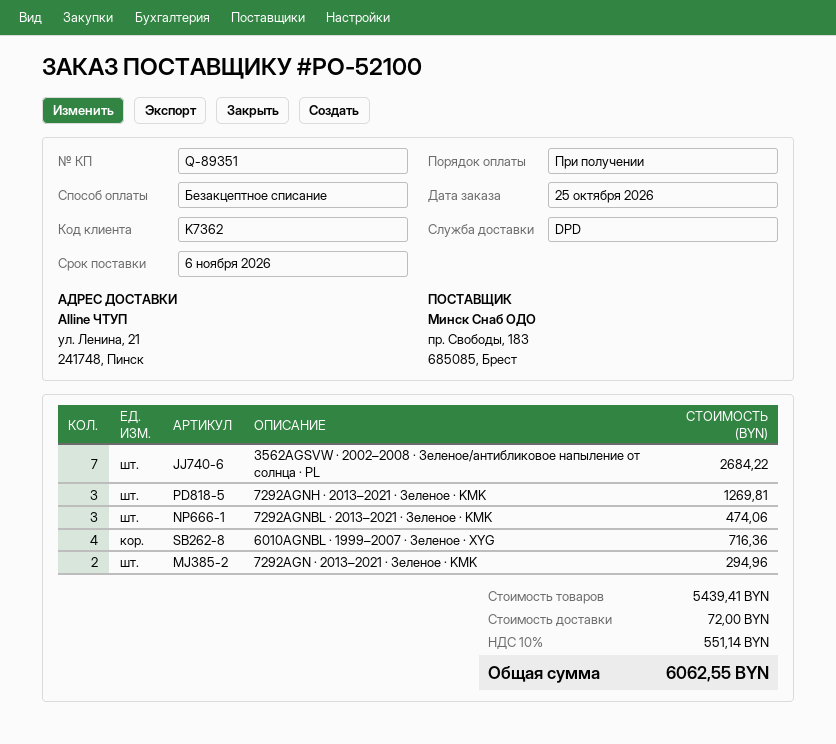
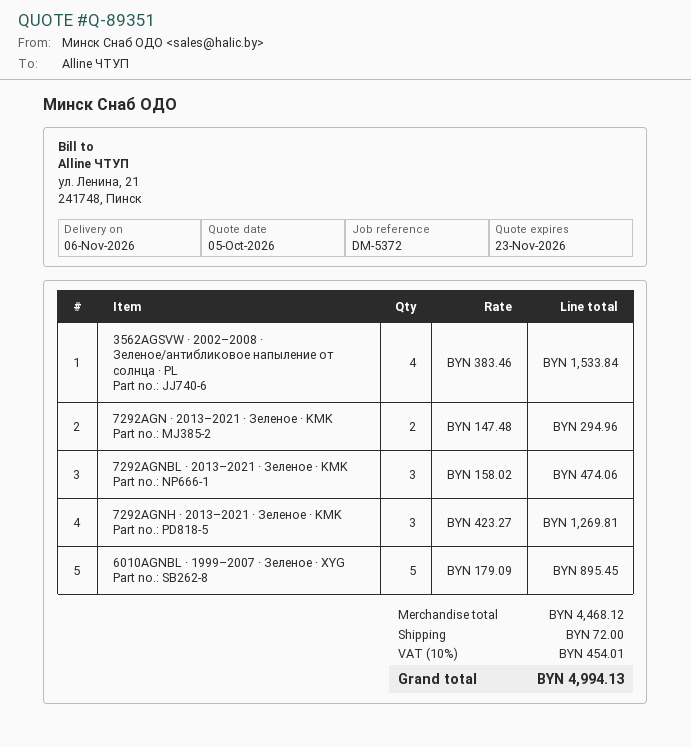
3562AGSVW · 2002–2008 · Зеленое/антибликовое напыление от солнца · PL: 7 for 2684.22 -> 4 for 1533.84
6010AGNBL · 1999–2007 · Зеленое · XYG: 4 for 716.36 -> 5 for 895.45
subtotal: 5439.41 -> 4468.12
tax: 10% = 551.14 -> 10% = 454.01
total: 6062.55 -> 4994.13

